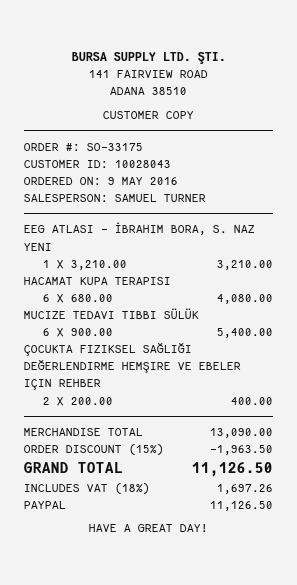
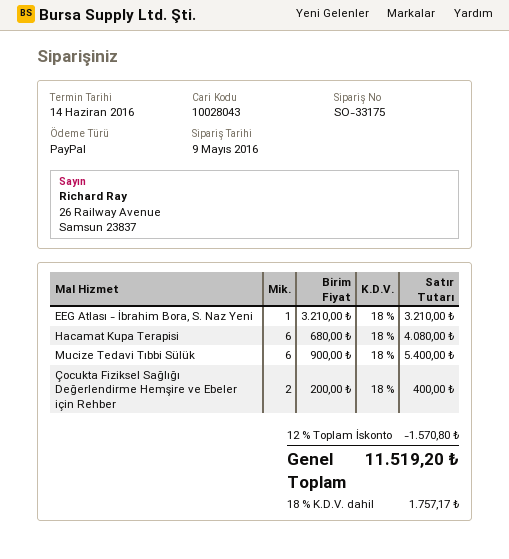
discount: 15% = 1963.50 -> 12% = 1570.80
tax: 18% = 1697.26 -> 18% = 1757.17
total: 11126.50 -> 11519.20

